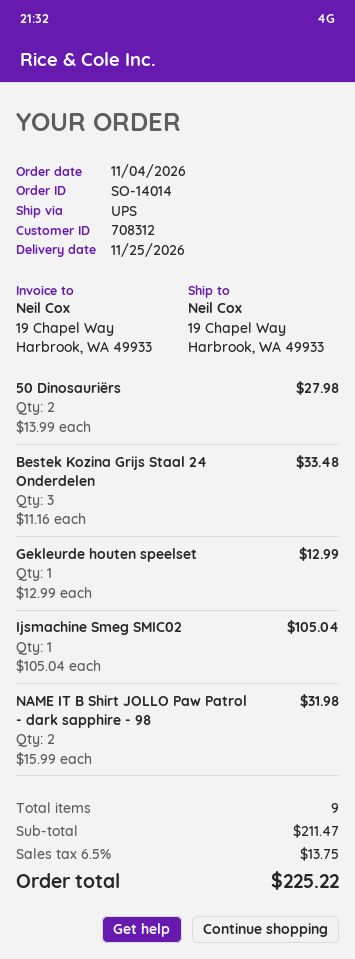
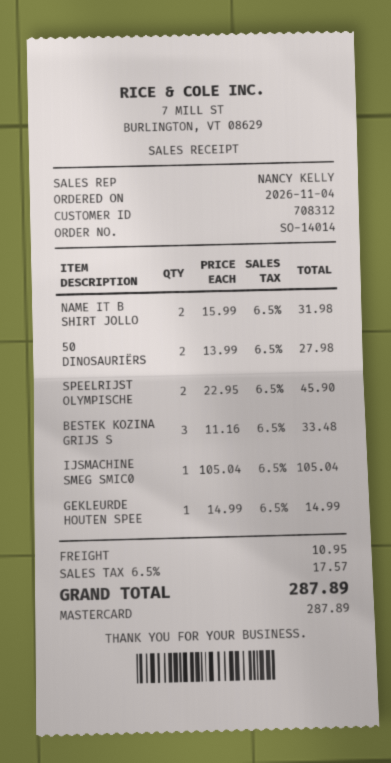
Gekleurde houten speelset: 1 x 12.99 = 12.99 -> 1 x 14.99 = 14.99
SPEELRIJST OLYMPISCHE: none -> 2 x 22.95 = 45.90
shipping: none -> 10.95
tax: 6.5% = 13.75 -> 6.5% = 17.57
total: 225.22 -> 287.89

